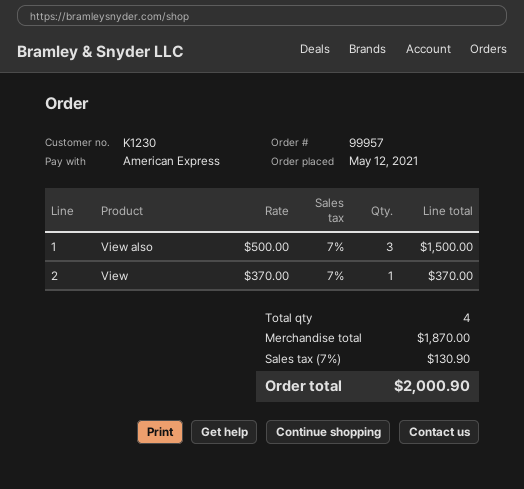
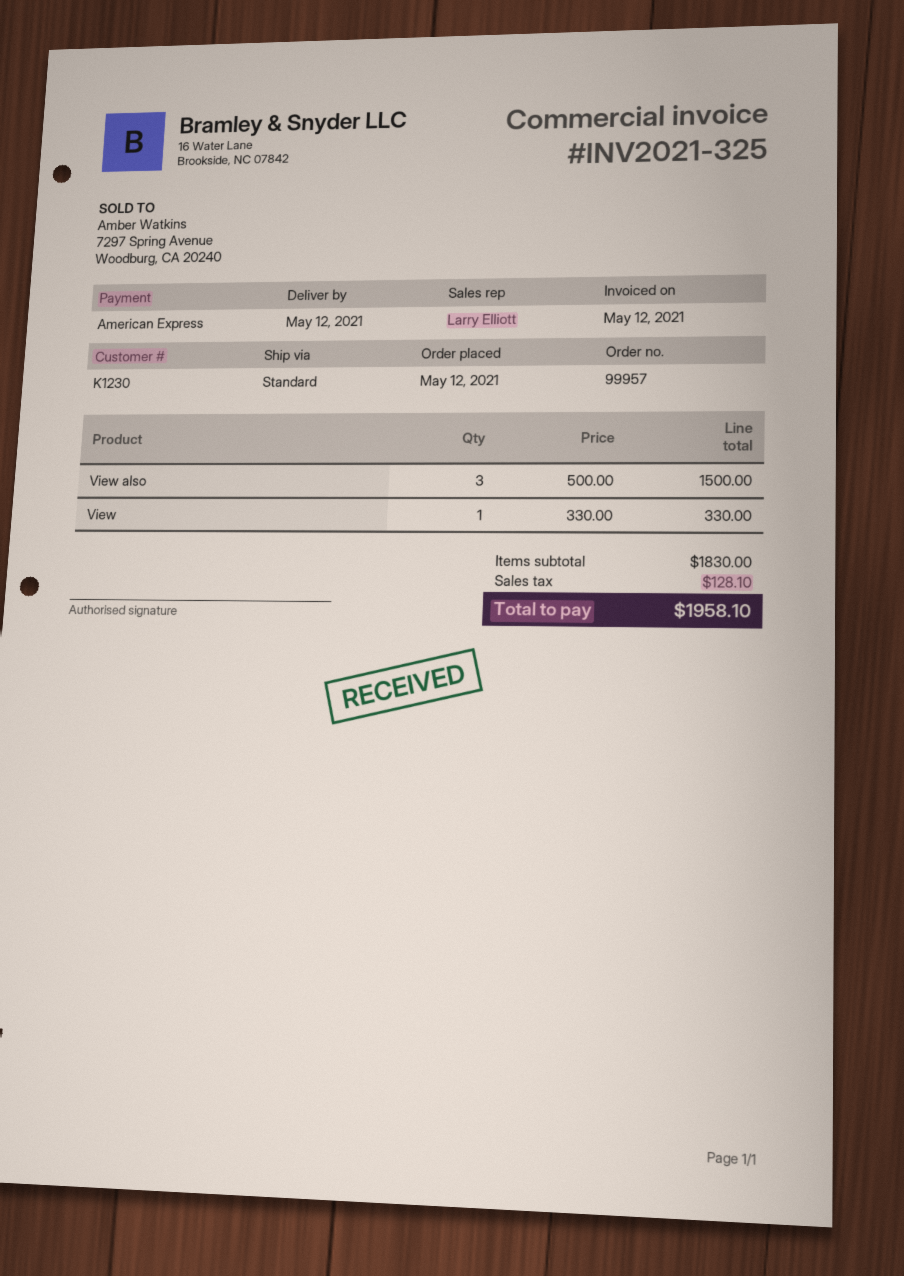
View: 1 x 370.00 = 370.00 -> 1 x 330.00 = 330.00
subtotal: 1870.00 -> 1830.00
tax: 130.90 -> 128.10
total: 2000.90 -> 1958.10

